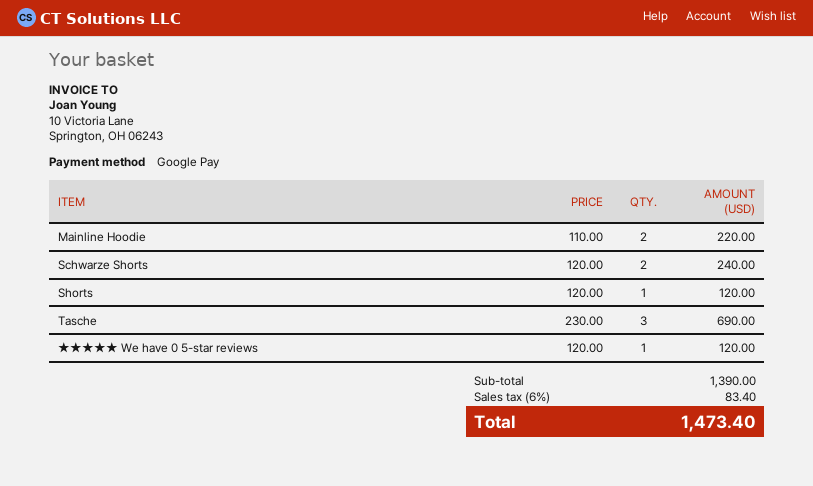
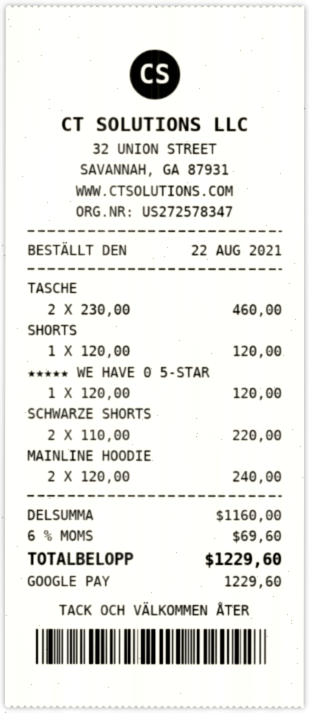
Mainline Hoodie: 2 x 110.00 = 220.00 -> 2 x 120.00 = 240.00
Schwarze Shorts: 2 x 120.00 = 240.00 -> 2 x 110.00 = 220.00
Tasche: 3 x 230.00 = 690.00 -> 2 x 230.00 = 460.00
subtotal: 1390.00 -> 1160.00
tax: 6% = 83.40 -> 6% = 69.60
total: 1473.40 -> 1229.60

